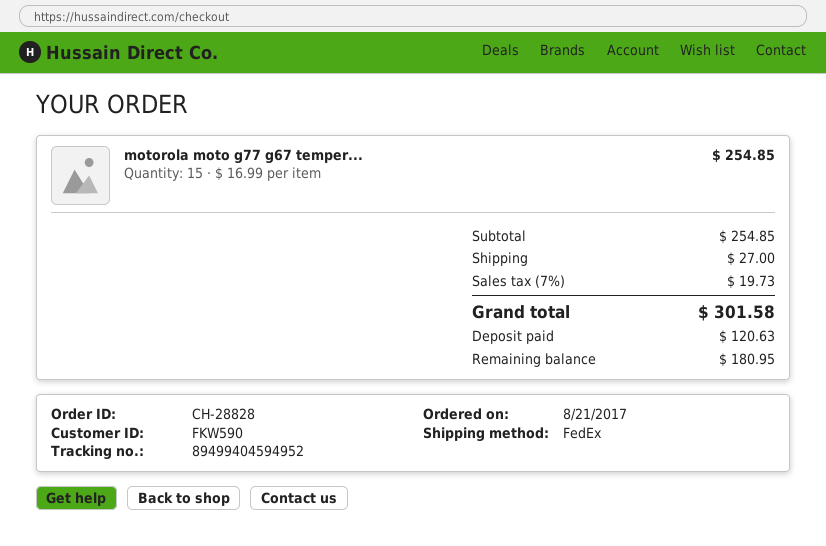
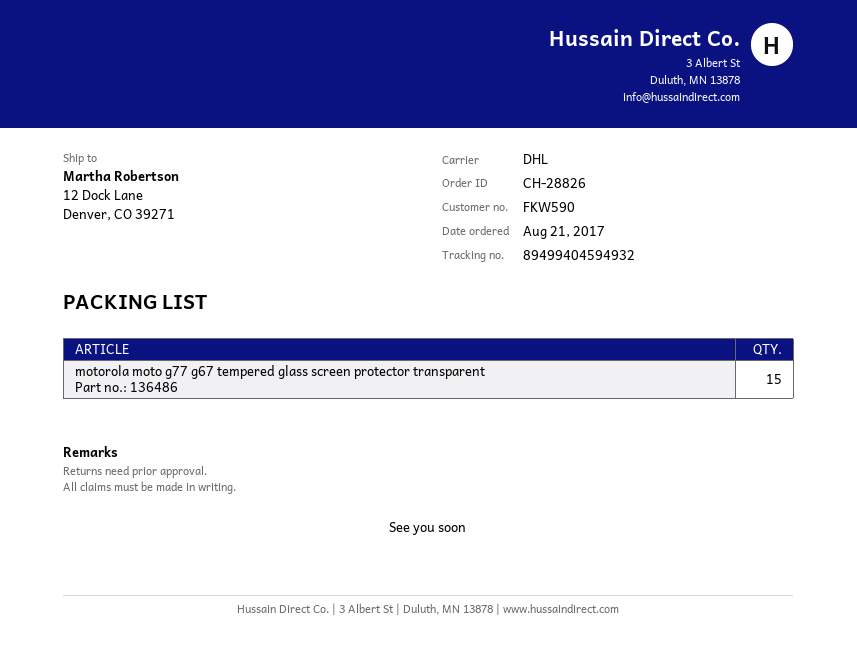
order number: CH-28828 -> CH-28826
shipping method: FedEx -> DHL
tracking number: 89499404594952 -> 89499404594932

